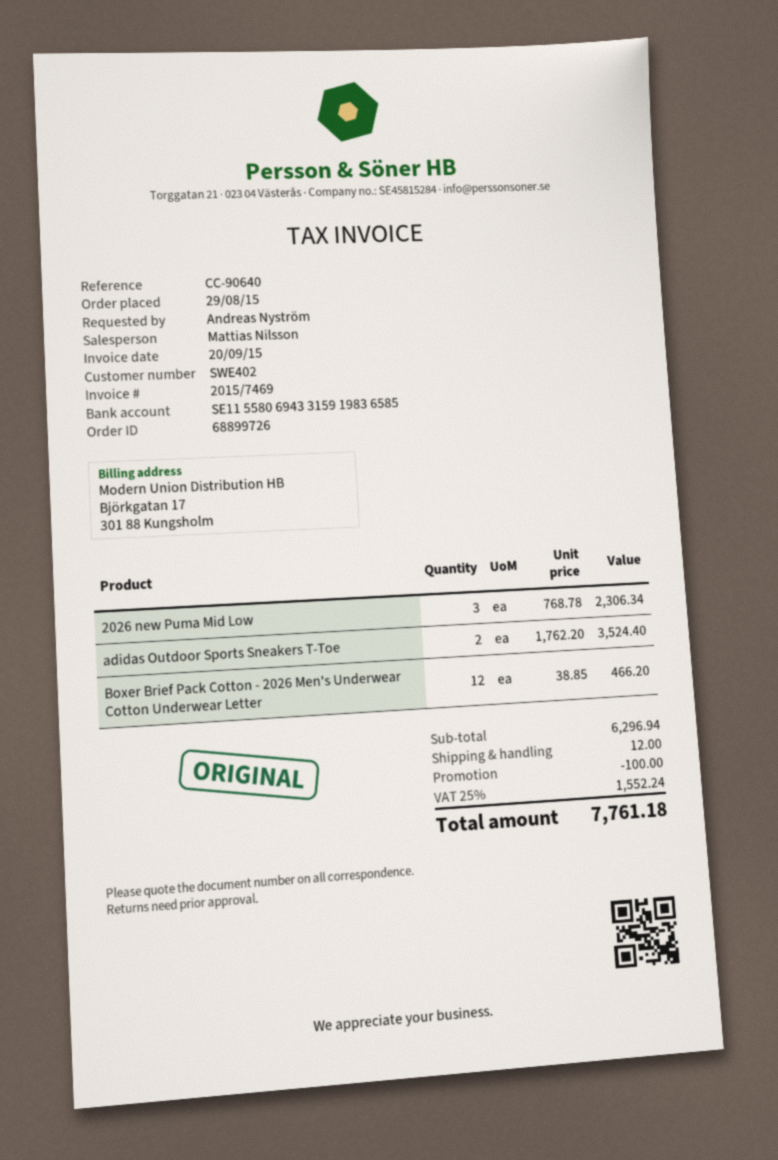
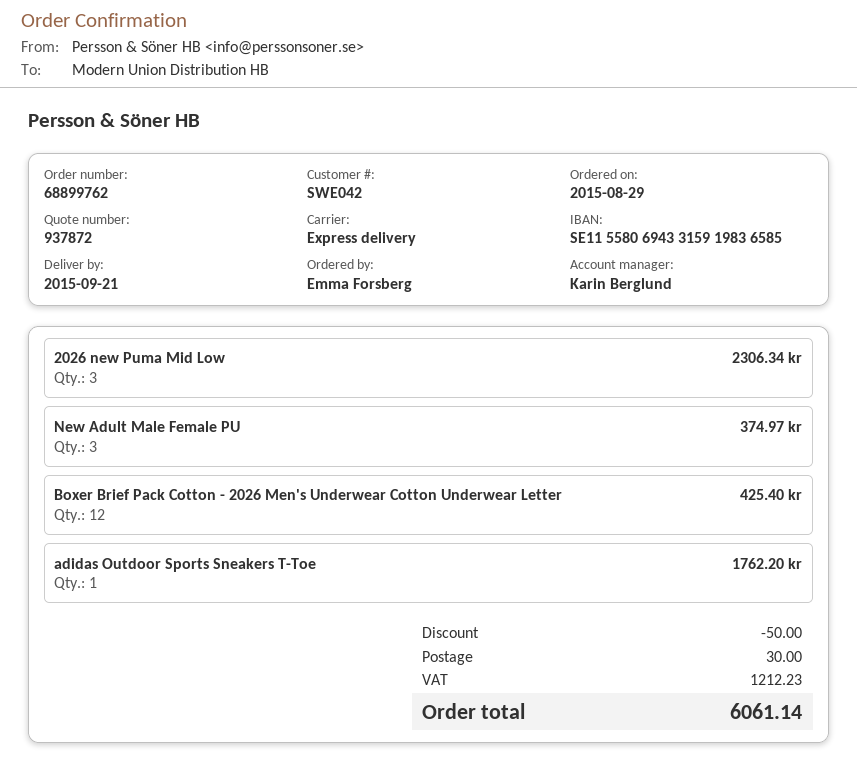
order number: 68899726 -> 68899762
customer number: SWE402 -> SWE042
ordered by: Andreas Nyström -> Emma Forsberg
sales rep: Mattias Nilsson -> Karin Berglund
adidas Outdoor Sports Sneakers T-Toe: 2 for 3524.40 -> 1 for 1762.20
Boxer Brief Pack Cotton - 2026 Men's Underwear Cotton Underwear Letter: 12 for 466.20 -> 12 for 425.40
New Adult Male Female PU: none -> 3 for 374.97
discount: 100.00 -> 50.00
shipping: 12.00 -> 30.00
tax: 1552.24 -> 1212.23
total: 7761.18 -> 6061.14

